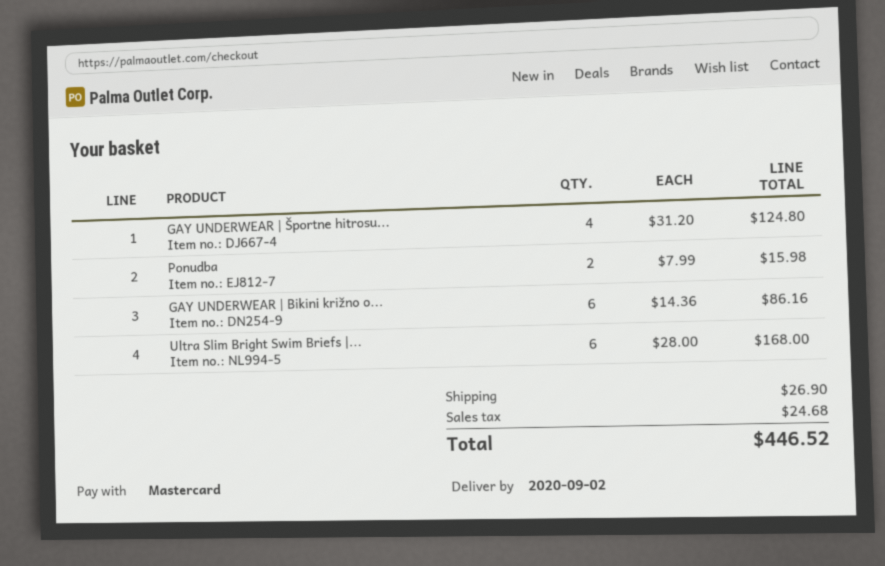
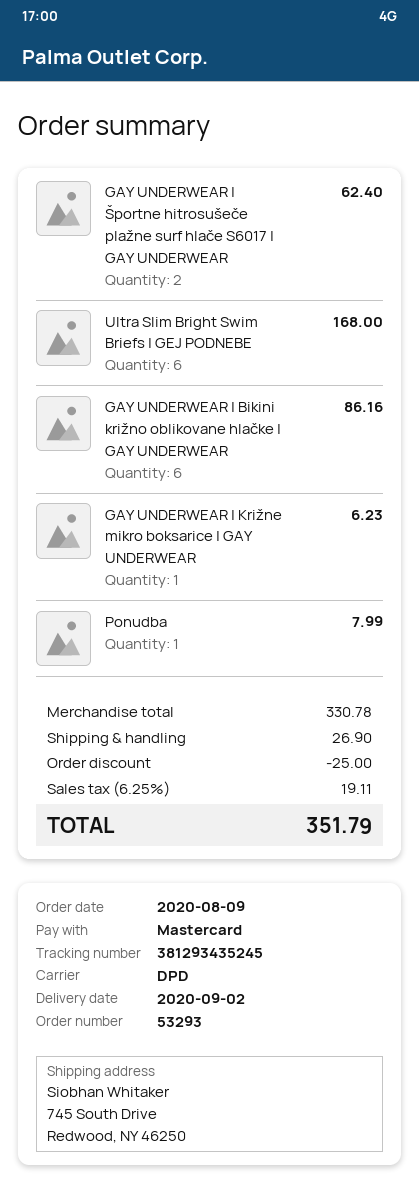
GAY UNDERWEAR | Športne hitrosu...: 4 for 124.80 -> 2 for 62.40
Ponudba: 2 for 15.98 -> 1 for 7.99
GAY UNDERWEAR | Križne mikro boksarice | GAY UNDERWEAR: none -> 1 for 6.23
discount: none -> 25.00
tax: 24.68 -> 19.11
total: 446.52 -> 351.79

